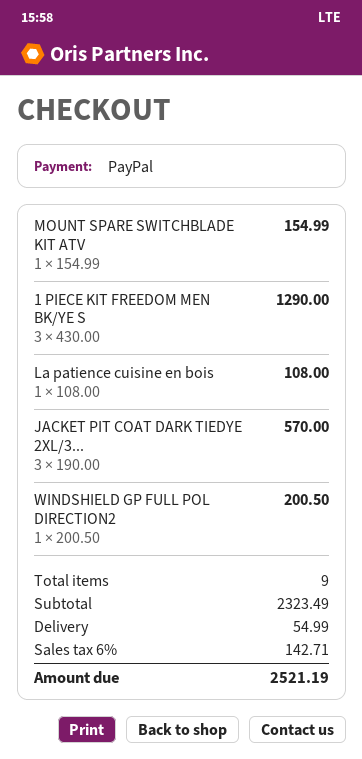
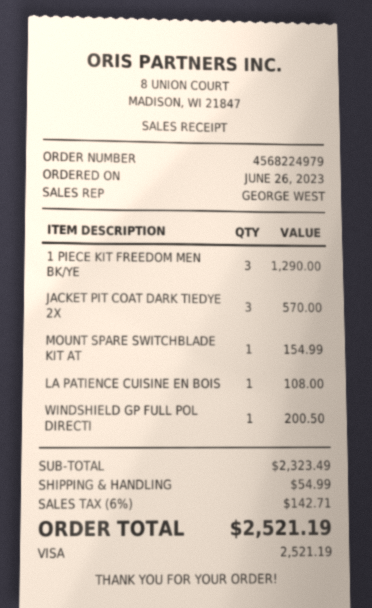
payment method: PayPal -> Visa

